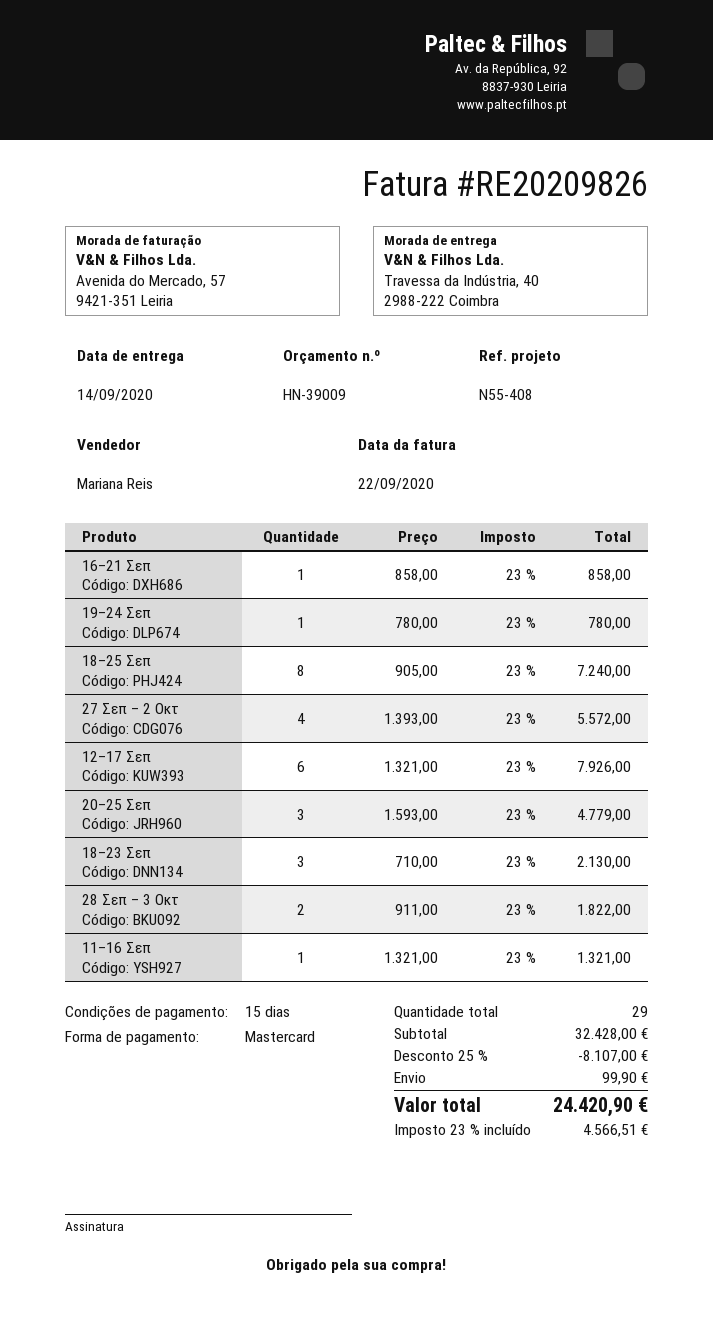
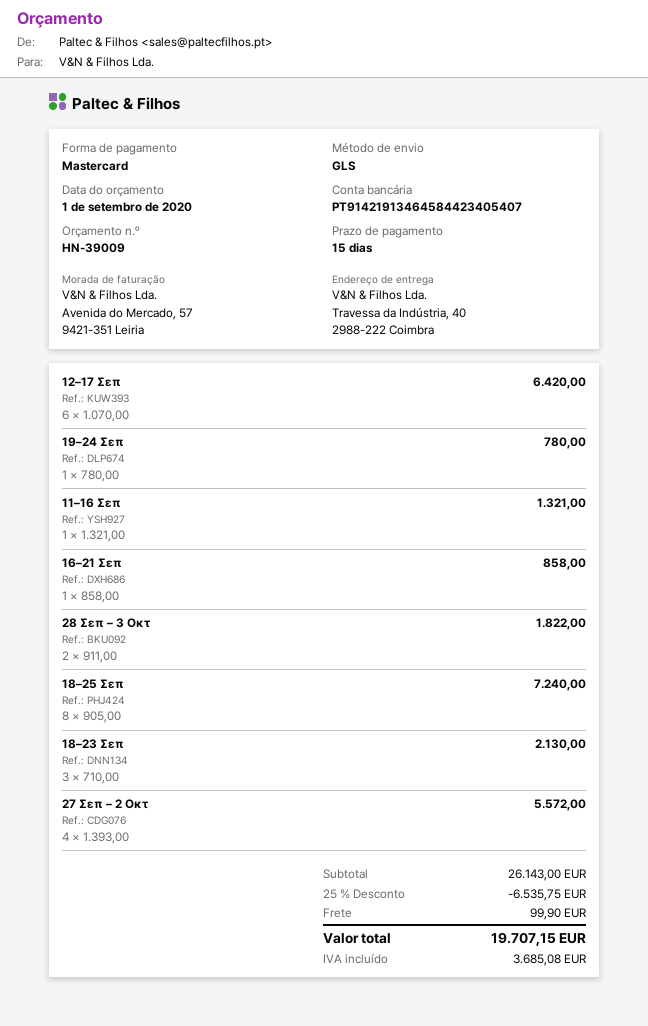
12–17 Σεπ: 6 x 1321.00 = 7926.00 -> 6 x 1070.00 = 6420.00
20–25 Σεπ: 3 x 1593.00 = 4779.00 -> none
subtotal: 32428.00 -> 26143.00
discount: 25% = 8107.00 -> 25% = 6535.75
tax: 4566.51 -> 3685.08
total: 24420.90 -> 19707.15

